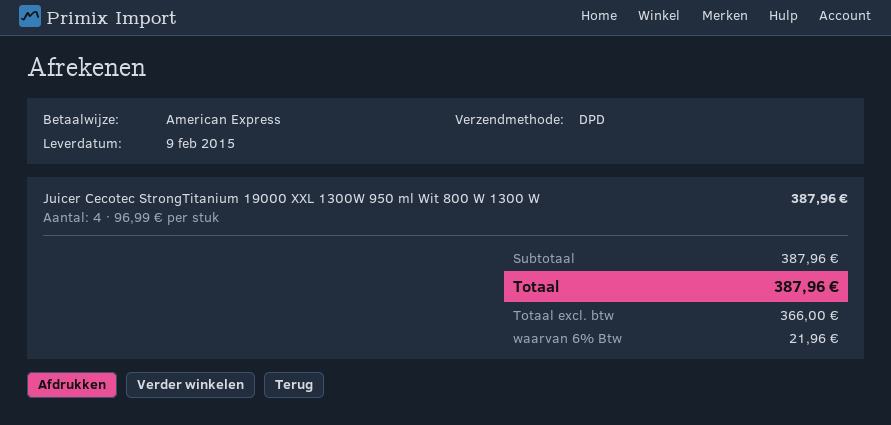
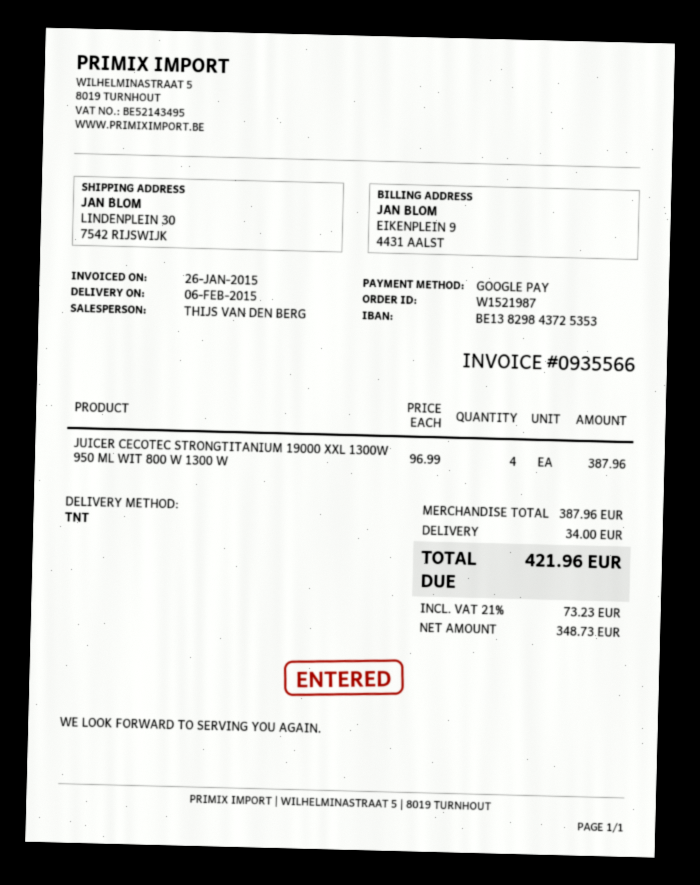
delivery date: 2015-02-09 -> 2015-02-06
payment method: American Express -> Google Pay
shipping method: DPD -> TNT
shipping: none -> 34.00
net: 366.00 -> 348.73
tax: 6% = 21.96 -> 21% = 73.23
total: 387.96 -> 421.96

